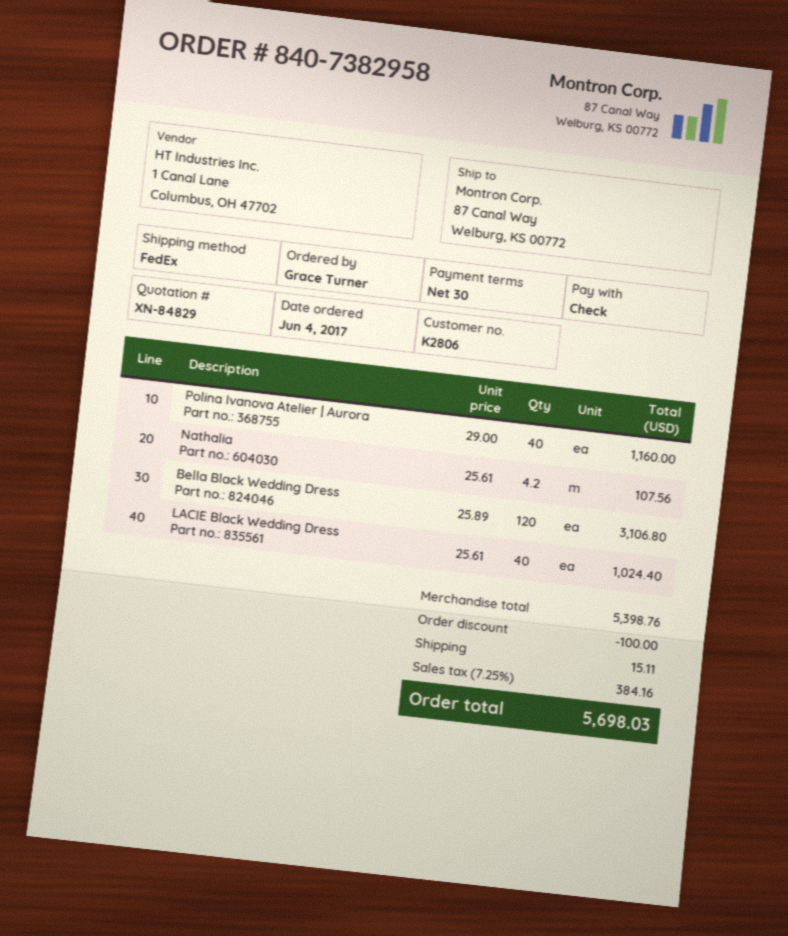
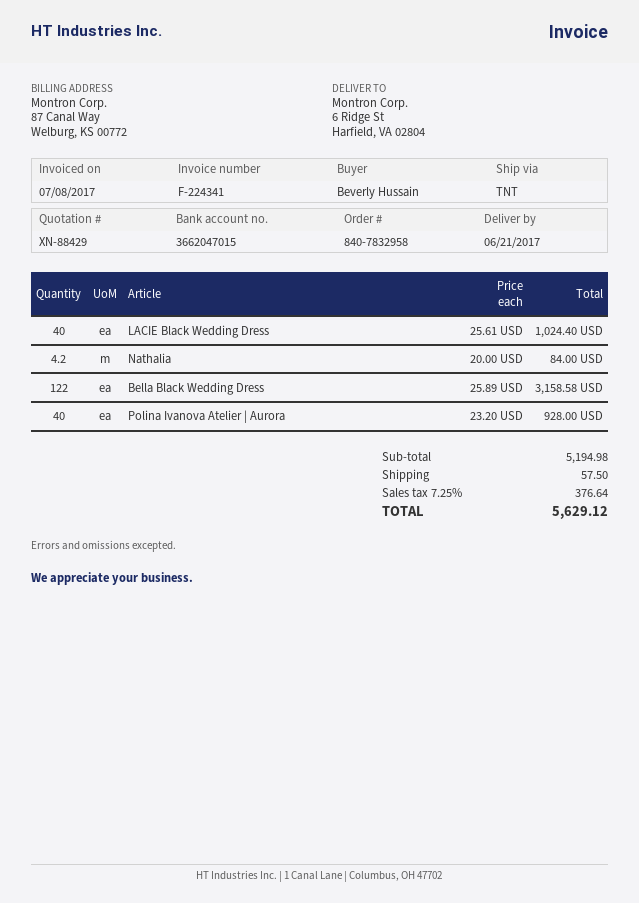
quote number: XN-84829 -> XN-88429
order number: 840-7382958 -> 840-7832958
ordered by: Grace Turner -> Beverly Hussain
shipping method: FedEx -> TNT
ship to: 87 Canal Way, Welburg, KS 00772 -> 6 Ridge St, Harfield, VA 02804
Polina Ivanova Atelier | Aurora: 40 x 29.00 = 1160.00 -> 40 x 23.20 = 928.00
Nathalia: 4.2 x 25.61 = 107.56 -> 4.2 x 20.00 = 84.00
Bella Black Wedding Dress: 120 x 25.89 = 3106.80 -> 122 x 25.89 = 3158.58
subtotal: 5398.76 -> 5194.98
discount: 100.00 -> none
shipping: 15.11 -> 57.50
tax: 7.25% = 384.16 -> 7.25% = 376.64
total: 5698.03 -> 5629.12

